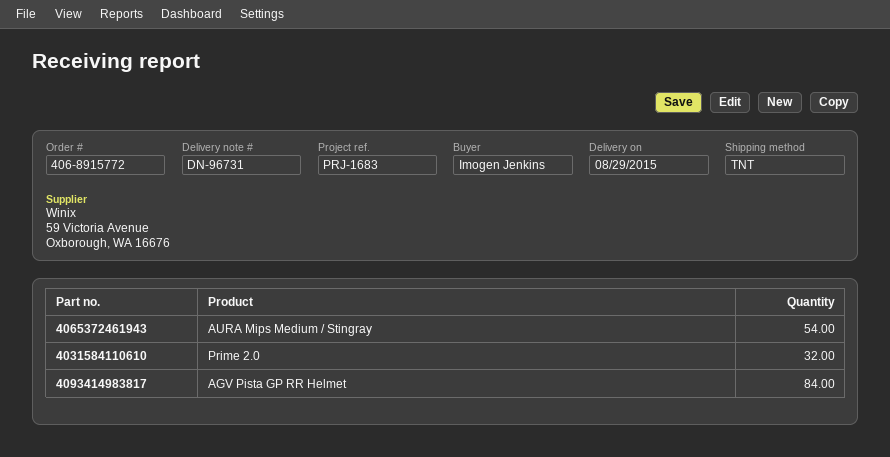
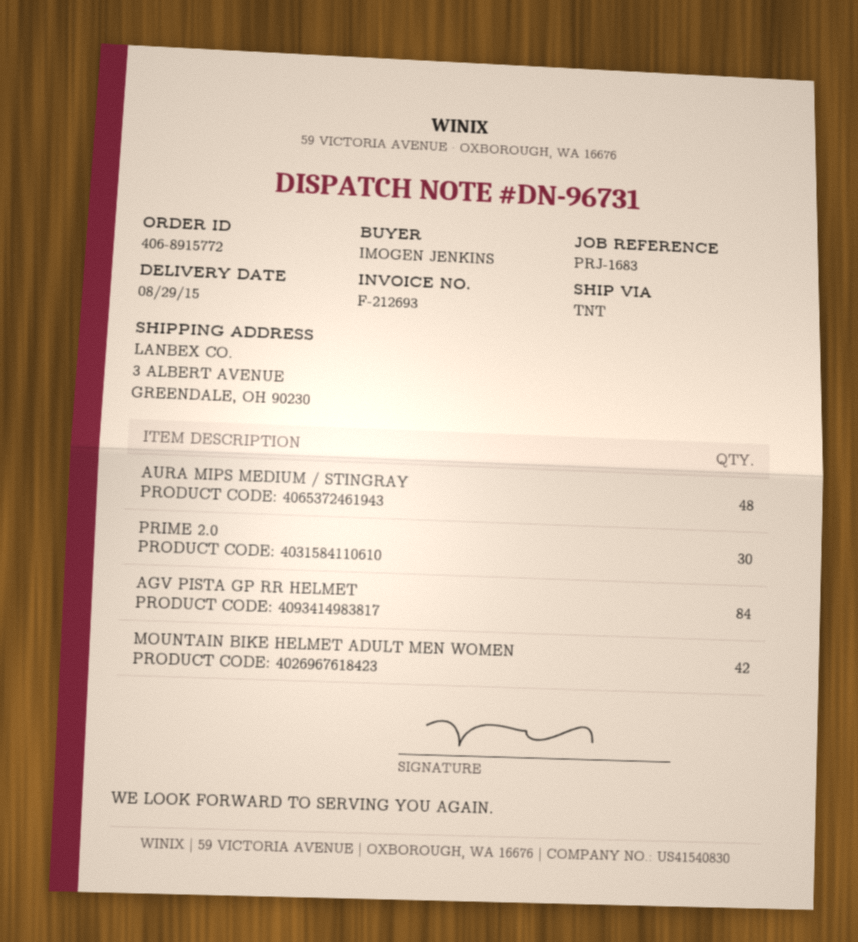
AURA Mips Medium / Stingray: 54 -> 48
Prime 2.0: 32 -> 30
MOUNTAIN BIKE HELMET ADULT MEN WOMEN: none -> 42

